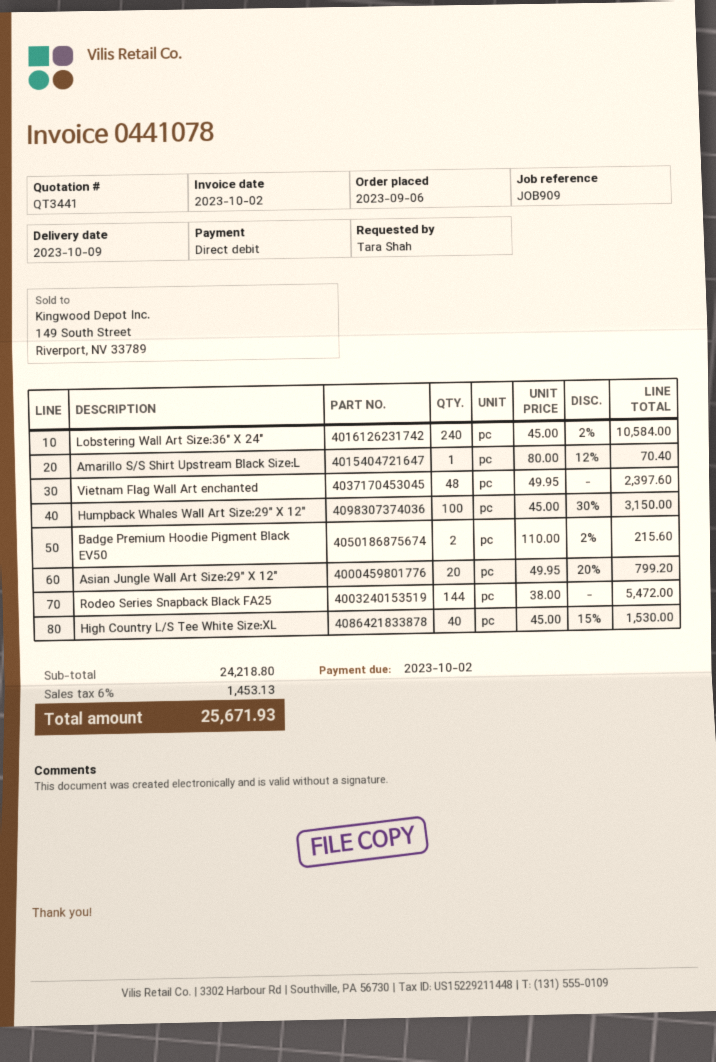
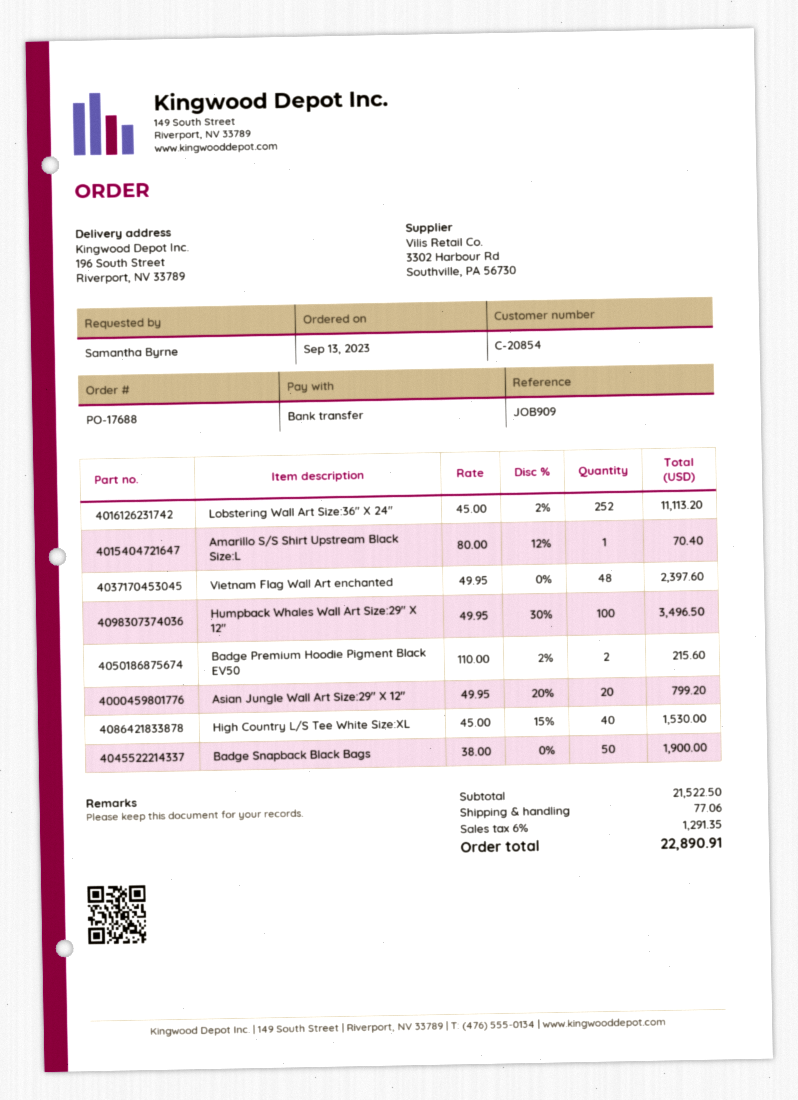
order date: 2023-09-06 -> 2023-09-13
ordered by: Tara Shah -> Samantha Byrne
payment method: direct debit -> bank transfer
Lobstering Wall Art Size:36" X 24": 240 x 45.00 - 2% = 10584.00 -> 252 x 45.00 - 2% = 11113.20
Humpback Whales Wall Art Size:29" X 12": 100 x 45.00 - 30% = 3150.00 -> 100 x 49.95 - 30% = 3496.50
Rodeo Series Snapback Black FA25: 144 x 38.00 = 5472.00 -> none
Badge Snapback Black Bags: none -> 50 x 38.00 = 1900.00
subtotal: 24218.80 -> 21522.50
shipping: none -> 77.06
tax: 6% = 1453.13 -> 6% = 1291.35
total: 25671.93 -> 22890.91

